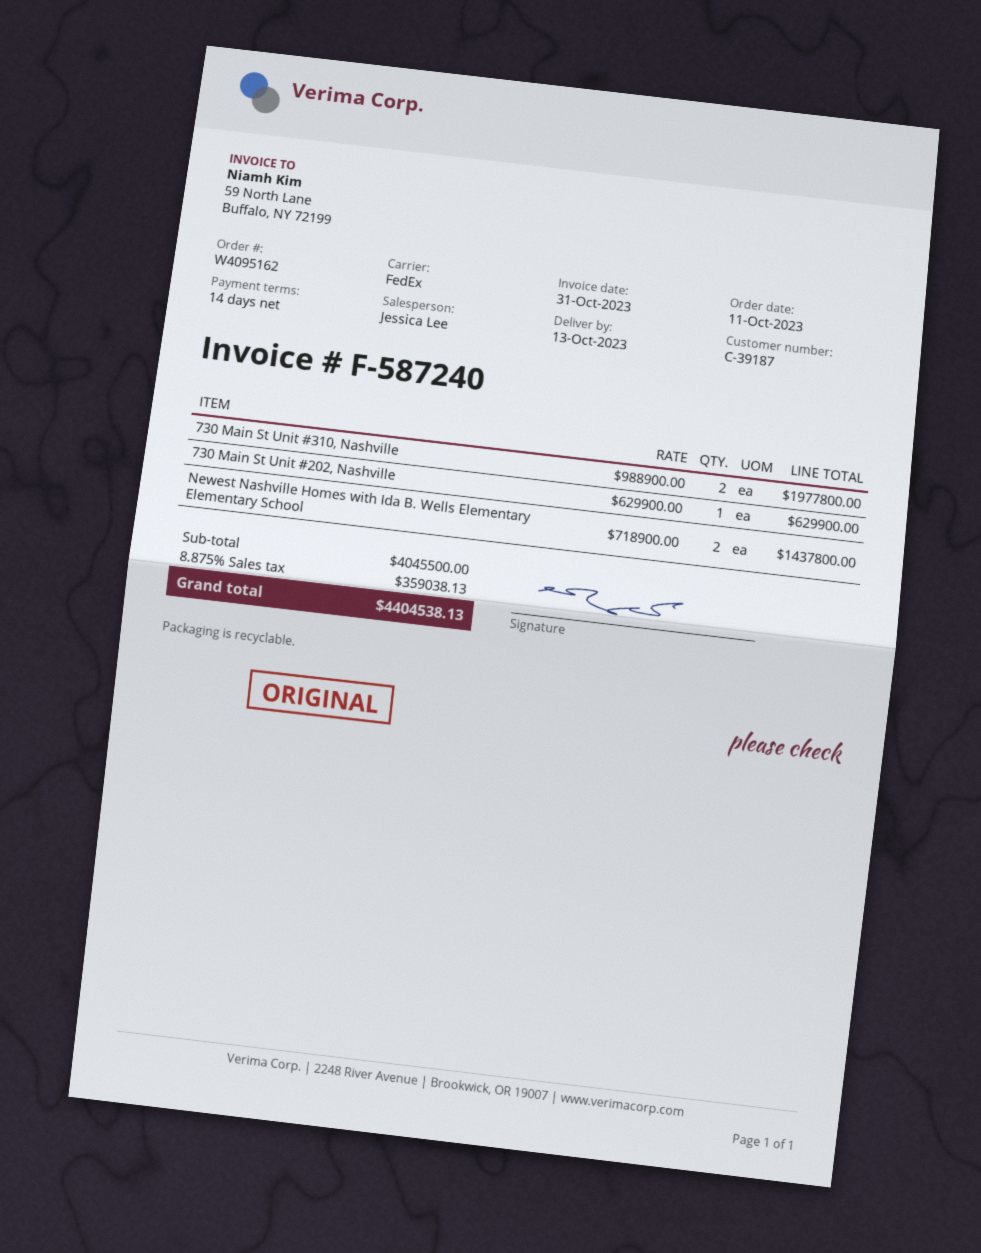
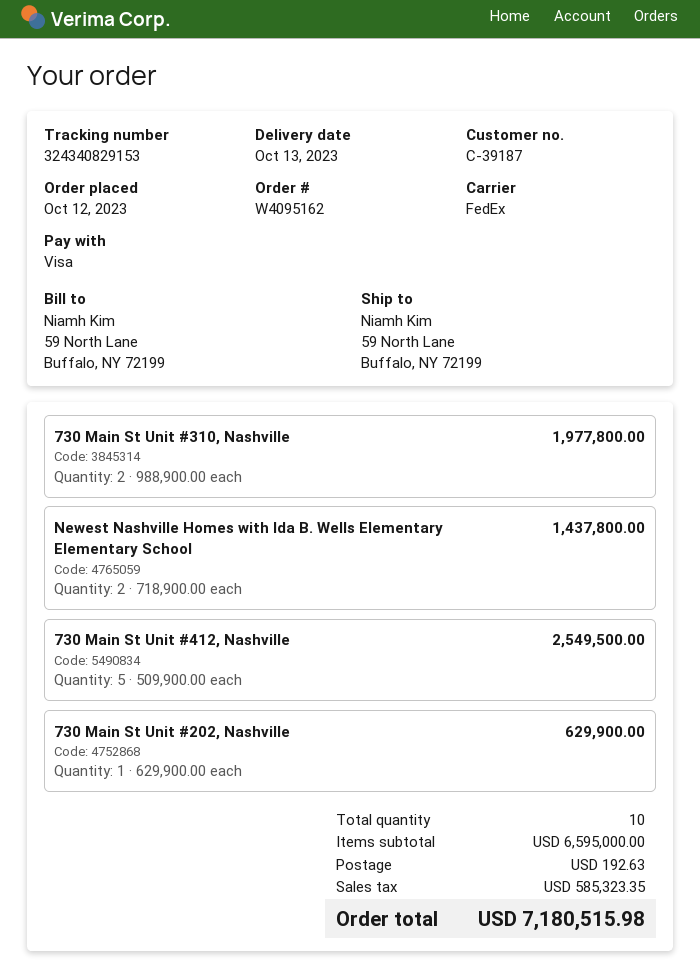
order date: 2023-10-11 -> 2023-10-12
730 Main St Unit #412, Nashville: none -> 5 x 509900.00 = 2549500.00
subtotal: 4045500.00 -> 6595000.00
shipping: none -> 192.63
tax: 359038.13 -> 585323.35
total: 4404538.13 -> 7180515.98

